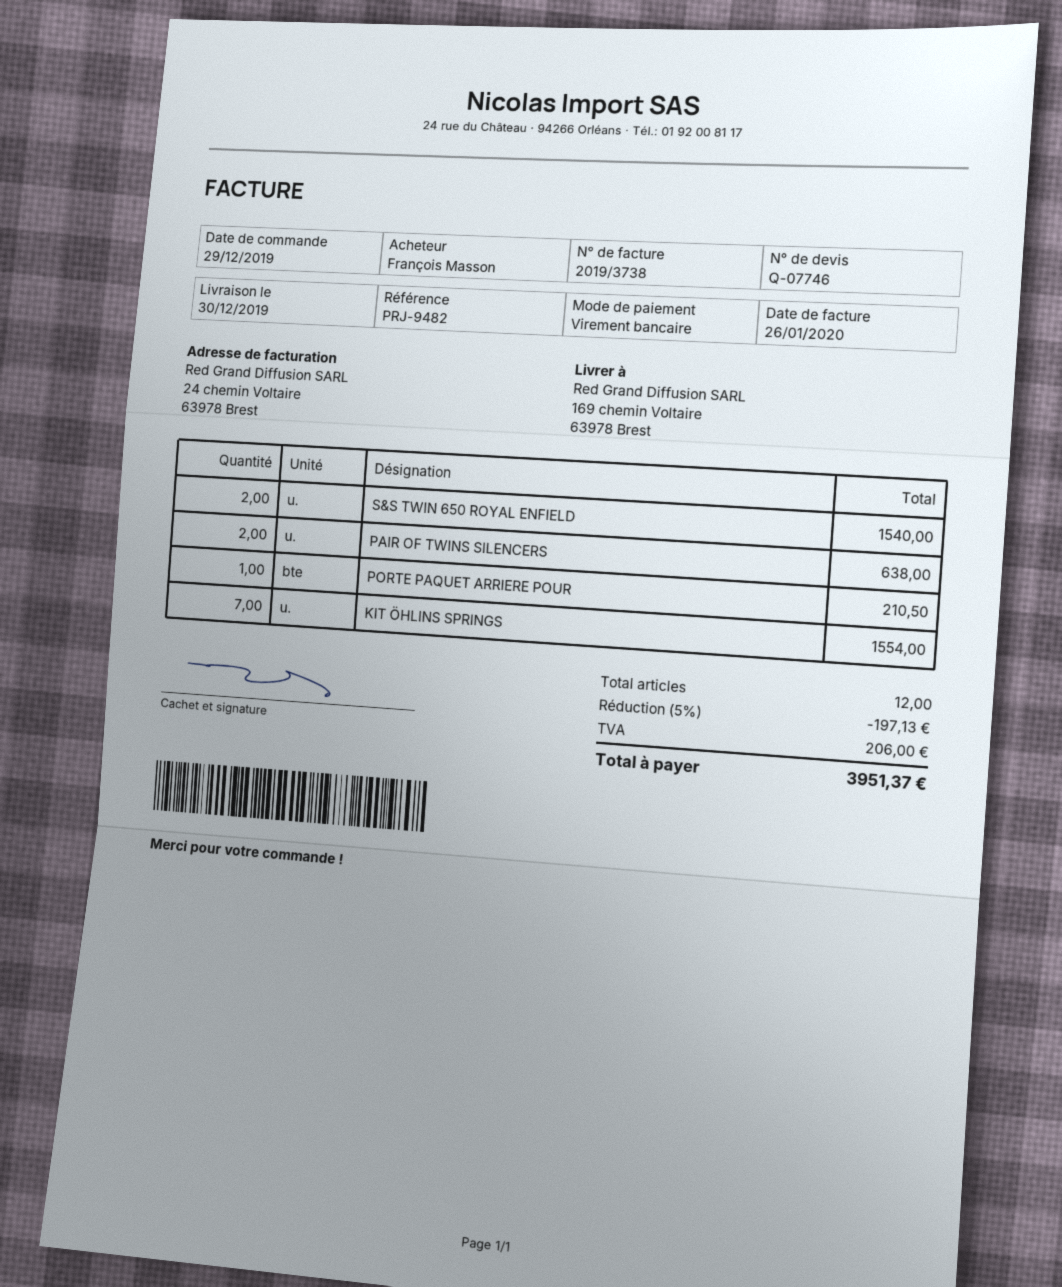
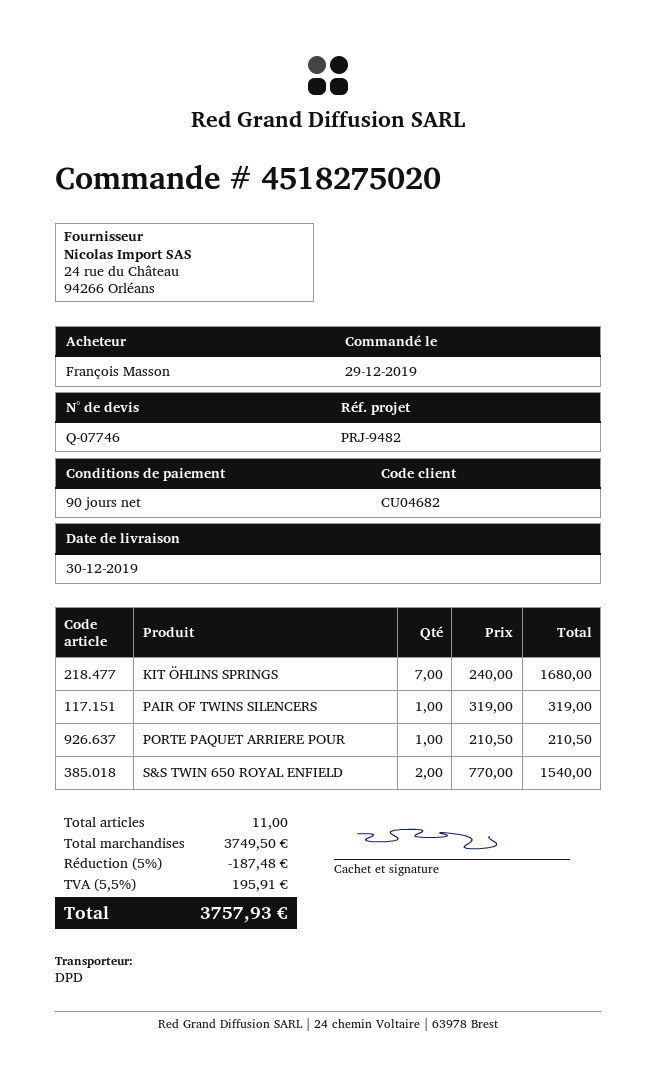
PAIR OF TWINS SILENCERS: 2 for 638.00 -> 1 for 319.00
KIT ÖHLINS SPRINGS: 7 for 1554.00 -> 7 for 1680.00
total quantity: 12 -> 11
discount: 5% = 197.13 -> 5% = 187.48
tax: 206.00 -> 195.91
total: 3951.37 -> 3757.93

